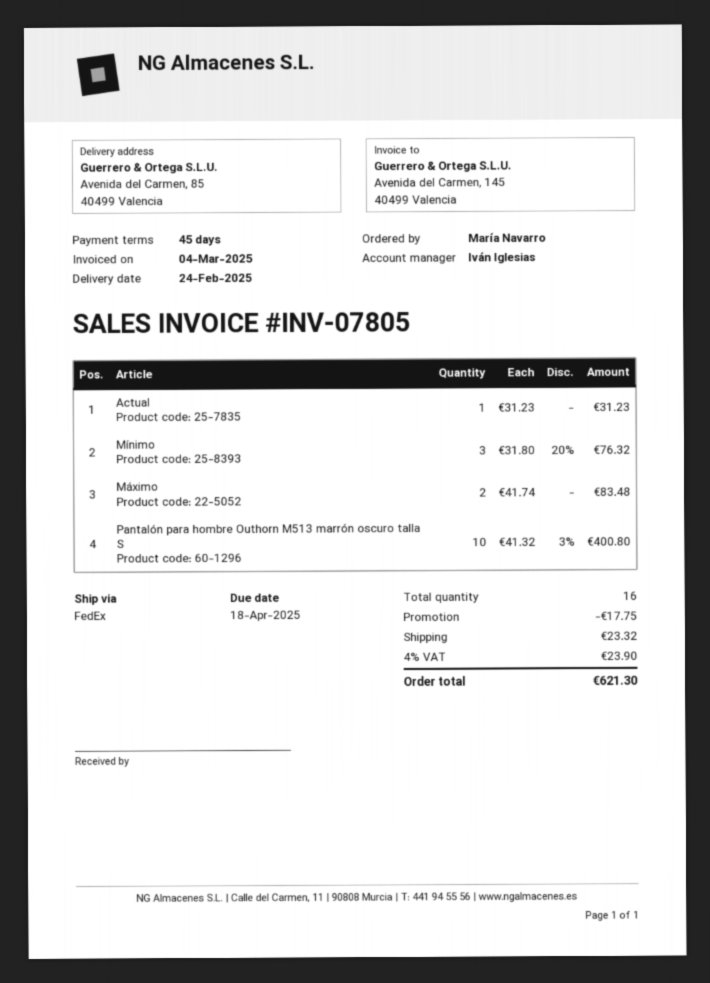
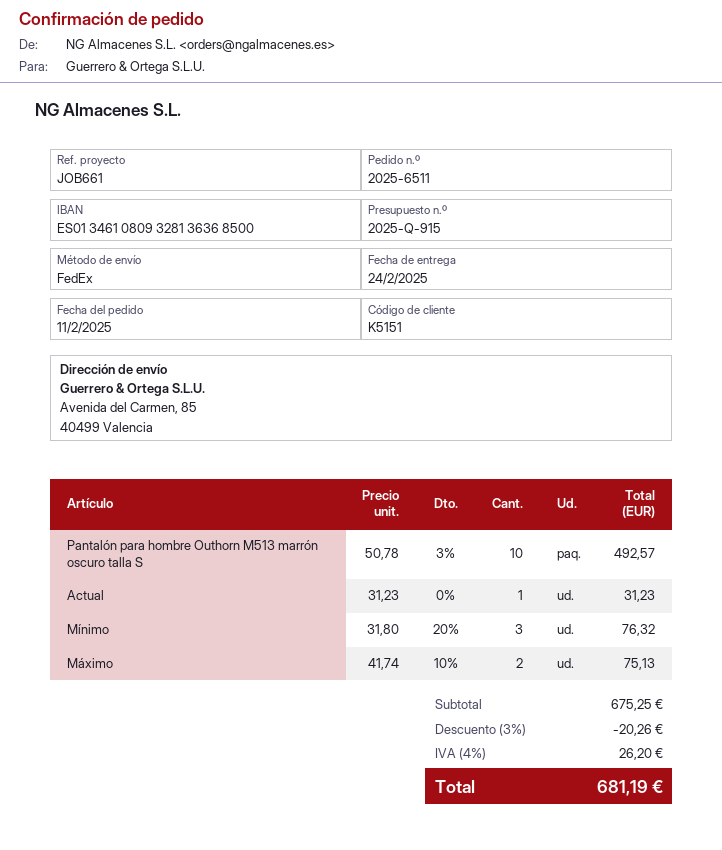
Máximo: 2 x 41.74 = 83.48 -> 2 x 41.74 - 10% = 75.13
Pantalón para hombre Outhorn M513 marrón oscuro talla S: 10 x 41.32 - 3% = 400.80 -> 10 x 50.78 - 3% = 492.57
discount: 17.75 -> 20.26
shipping: 23.32 -> none
tax: 4% = 23.90 -> 4% = 26.20
total: 621.30 -> 681.19

